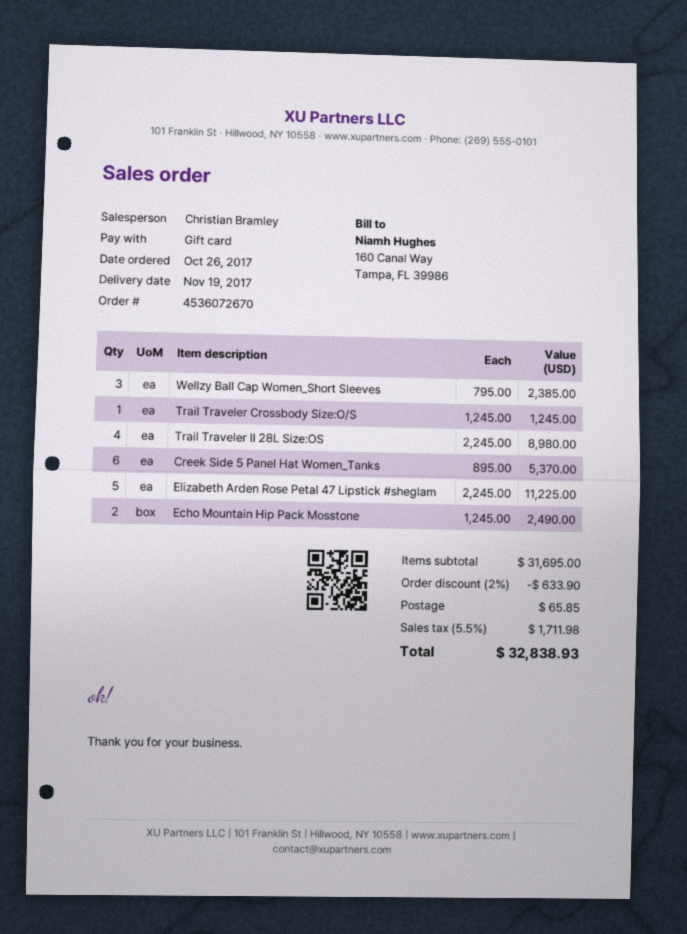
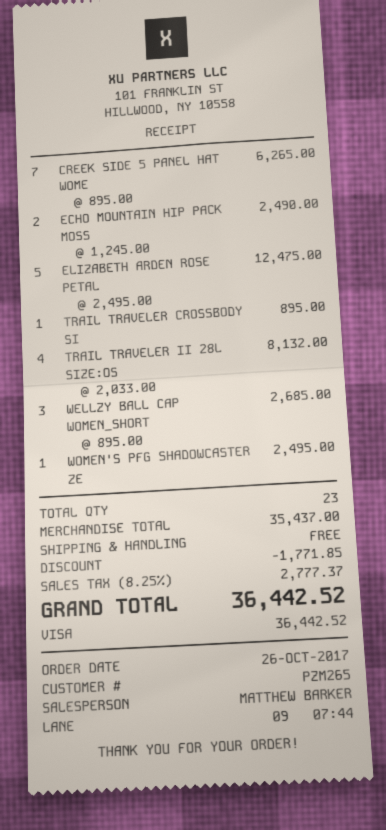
sales rep: Christian Bramley -> MATTHEW BARKER
payment method: gift card -> Visa
Wellzy Ball Cap Women_Short Sleeves: 3 x 795.00 = 2385.00 -> 3 x 895.00 = 2685.00
Trail Traveler Crossbody Size:O/S: 1 x 1245.00 = 1245.00 -> 1 x 895.00 = 895.00
Trail Traveler II 28L Size:OS: 4 x 2245.00 = 8980.00 -> 4 x 2033.00 = 8132.00
Creek Side 5 Panel Hat Women_Tanks: 6 x 895.00 = 5370.00 -> 7 x 895.00 = 6265.00
Elizabeth Arden Rose Petal 47 Lipstick #sheglam: 5 x 2245.00 = 11225.00 -> 5 x 2495.00 = 12475.00
WOMEN'S PFG SHADOWCASTER ZE: none -> 1 x 2495.00 = 2495.00
subtotal: 31695.00 -> 35437.00
discount: 633.90 -> 1771.85
shipping: 65.85 -> 0.00
tax: 5.5% = 1711.98 -> 8.25% = 2777.37
total: 32838.93 -> 36442.52

